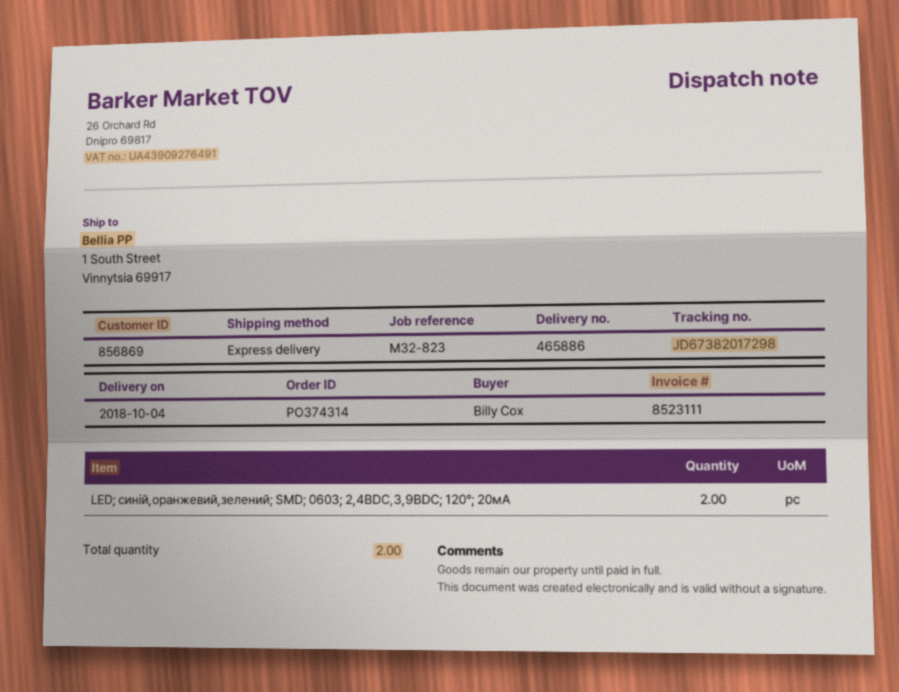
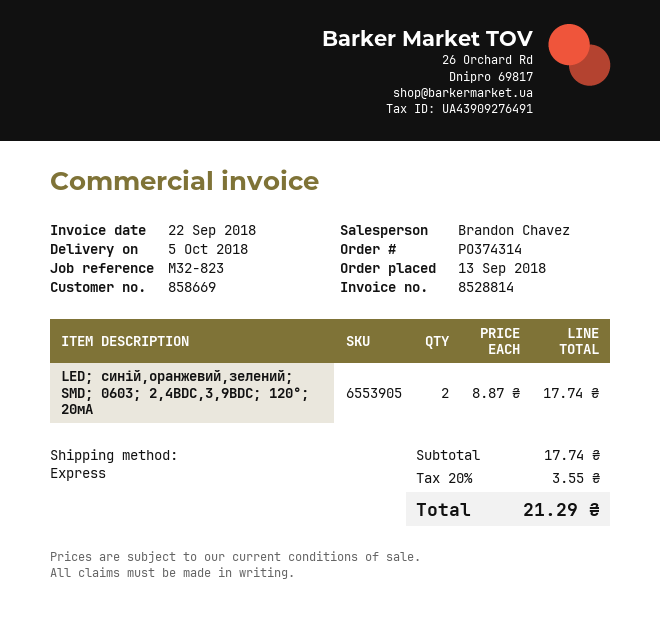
delivery date: 2018-10-04 -> 2018-10-05
invoice number: 8523111 -> 8528814
customer number: 856869 -> 858669

